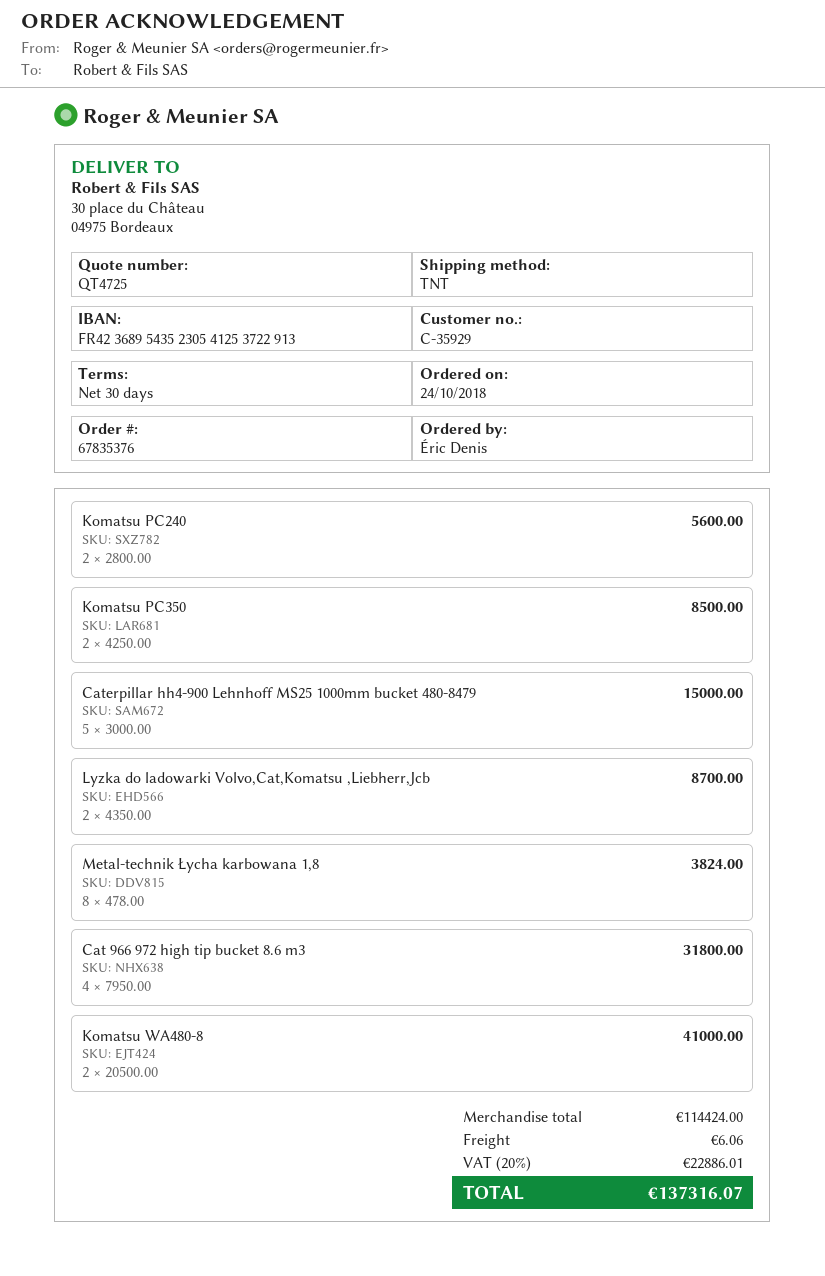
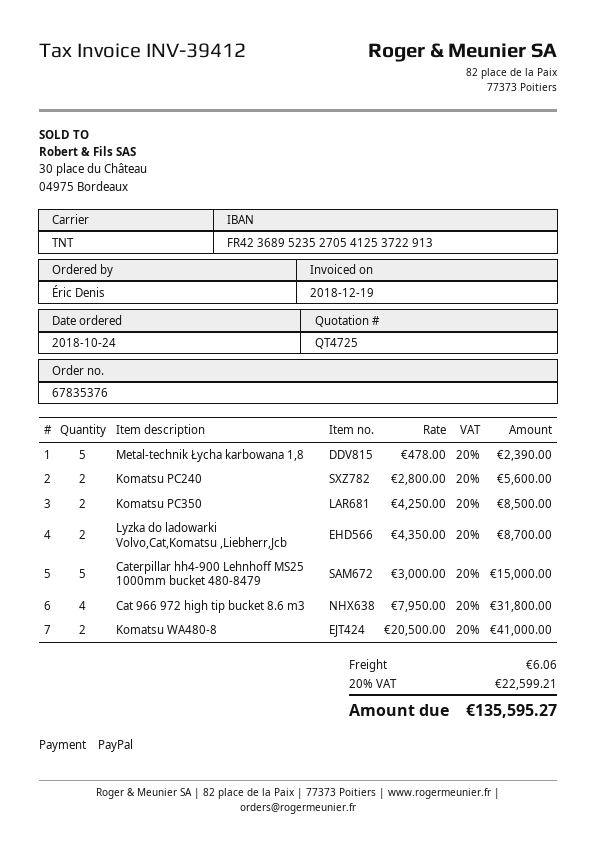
bank account: FR4236895435230541253722913 -> FR4236895235270541253722913
Metal-technik Łycha karbowana 1,8: 8 x 478.00 = 3824.00 -> 5 x 478.00 = 2390.00
tax: 20% = 22886.01 -> 20% = 22599.21
total: 137316.07 -> 135595.27

